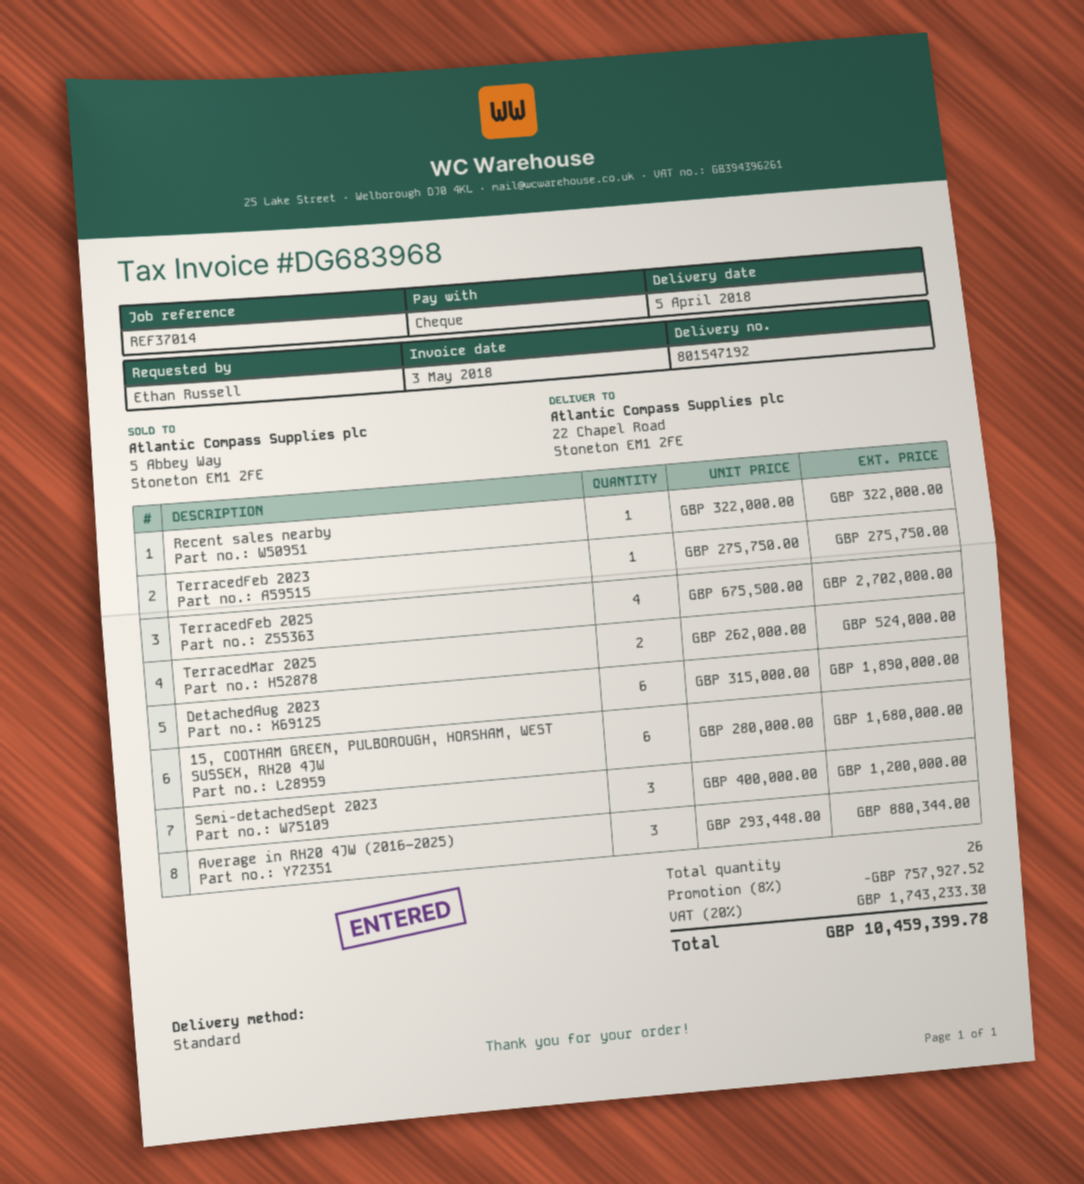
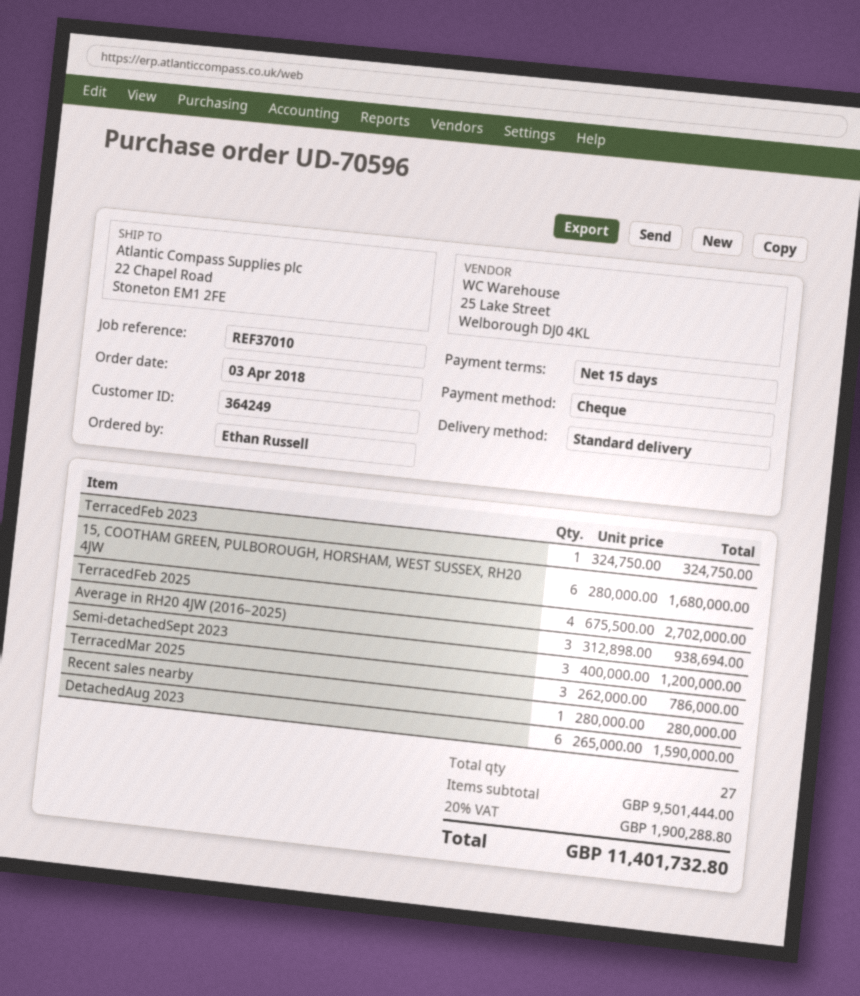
reference: REF37014 -> REF37010
Recent sales nearby: 1 x 322000.00 = 322000.00 -> 1 x 280000.00 = 280000.00
TerracedFeb 2023: 1 x 275750.00 = 275750.00 -> 1 x 324750.00 = 324750.00
TerracedMar 2025: 2 x 262000.00 = 524000.00 -> 3 x 262000.00 = 786000.00
DetachedAug 2023: 6 x 315000.00 = 1890000.00 -> 6 x 265000.00 = 1590000.00
Average in RH20 4JW (2016–2025): 3 x 293448.00 = 880344.00 -> 3 x 312898.00 = 938694.00
total quantity: 26 -> 27
discount: 8% = 757927.52 -> none
tax: 20% = 1743233.30 -> 20% = 1900288.80
total: 10459399.78 -> 11401732.80

